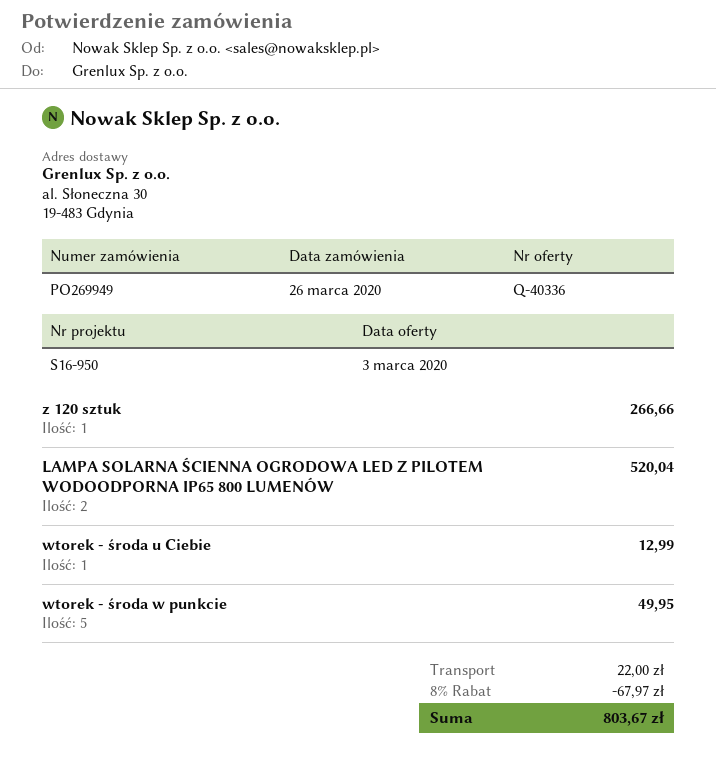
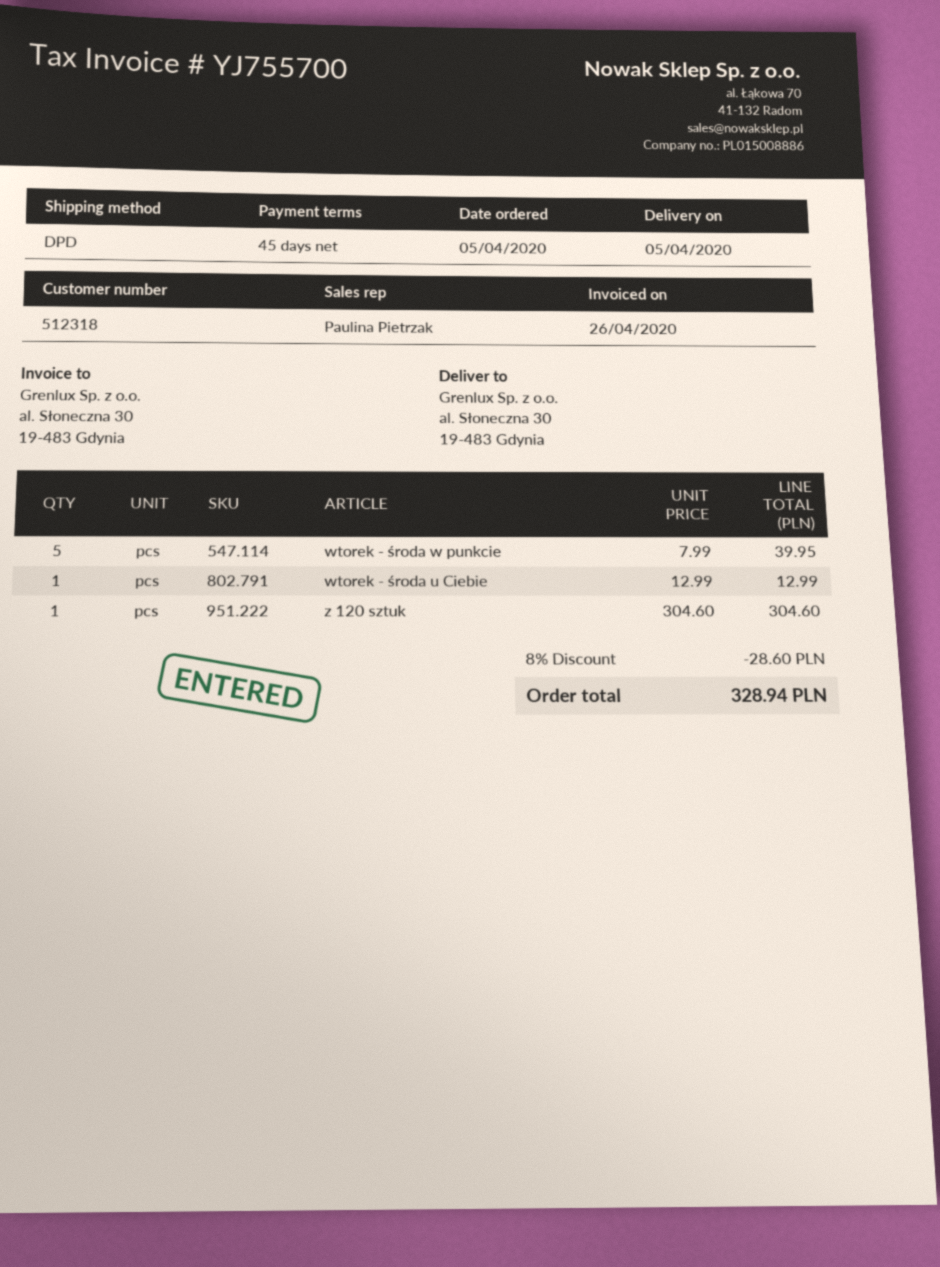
order date: 2020-03-26 -> 2020-04-05
z 120 sztuk: 1 for 266.66 -> 1 for 304.60
LAMPA SOLARNA ŚCIENNA OGRODOWA LED Z PILOTEM WODOODPORNA IP65 800 LUMENÓW: 2 for 520.04 -> none
wtorek - środa w punkcie: 5 for 49.95 -> 5 for 39.95
discount: 8% = 67.97 -> 8% = 28.60
shipping: 22.00 -> none
total: 803.67 -> 328.94

